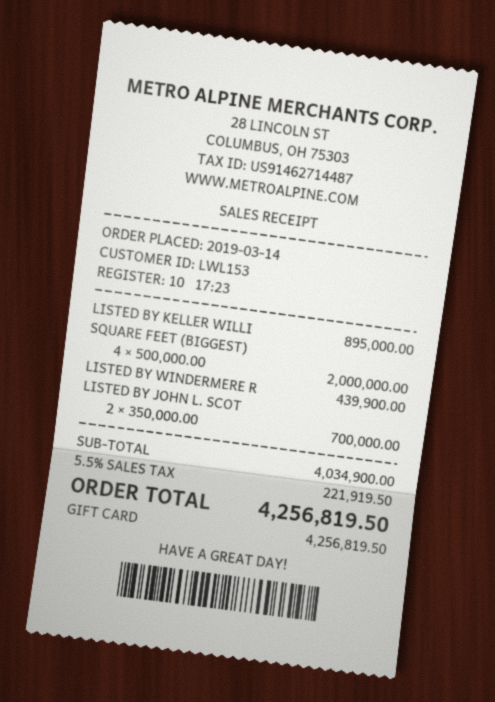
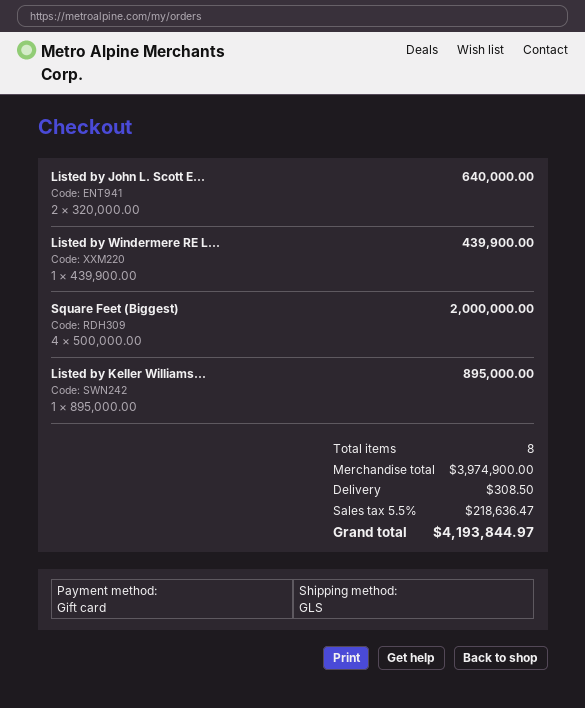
LISTED BY JOHN L. SCOT: 2 x 350000.00 = 700000.00 -> 2 x 320000.00 = 640000.00
subtotal: 4034900.00 -> 3974900.00
shipping: none -> 308.50
tax: 5.5% = 221919.50 -> 5.5% = 218636.47
total: 4256819.50 -> 4193844.97

